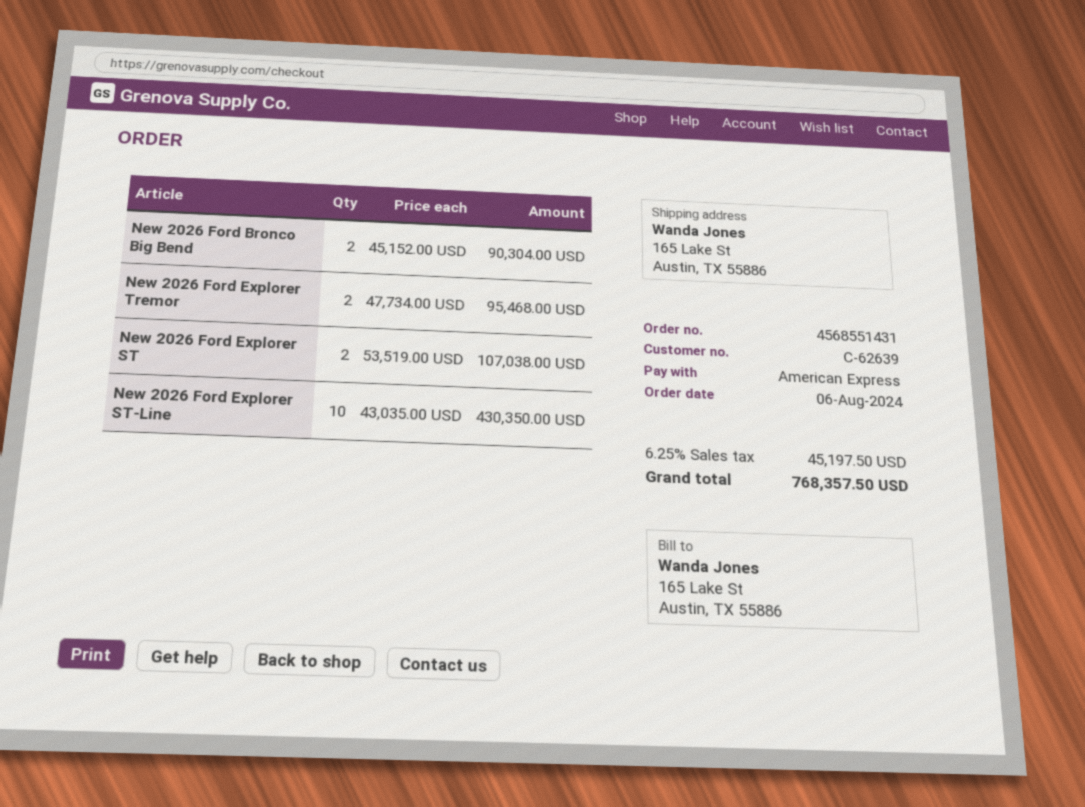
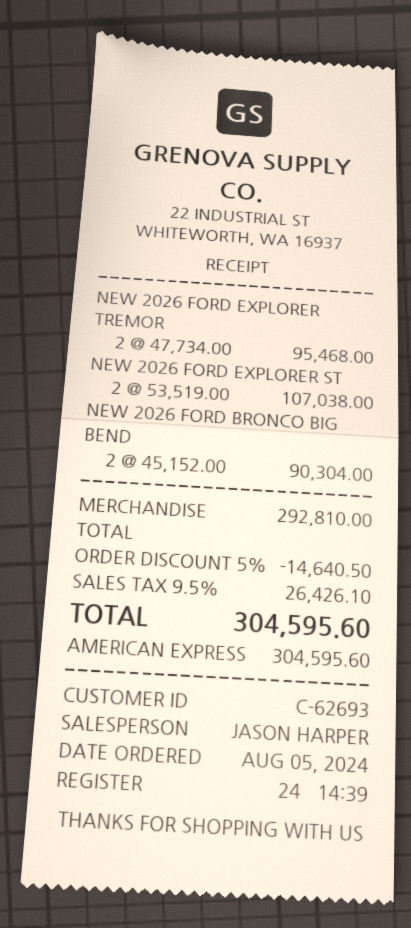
order date: 2024-08-06 -> 2024-08-05
customer number: C-62639 -> C-62693
New 2026 Ford Explorer ST-Line: 10 x 43035.00 = 430350.00 -> none
discount: none -> 5% = 14640.50
tax: 6.25% = 45197.50 -> 9.5% = 26426.10
total: 768357.50 -> 304595.60

